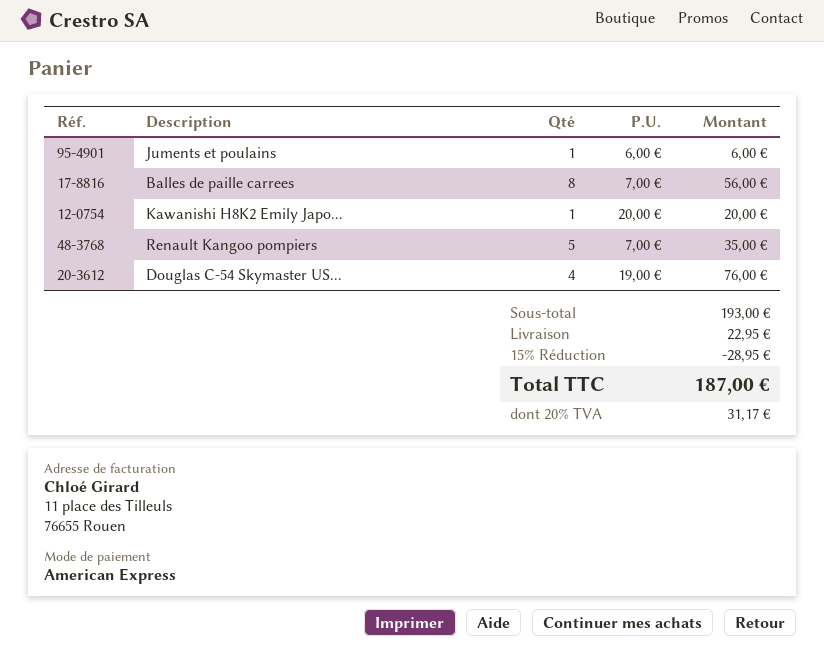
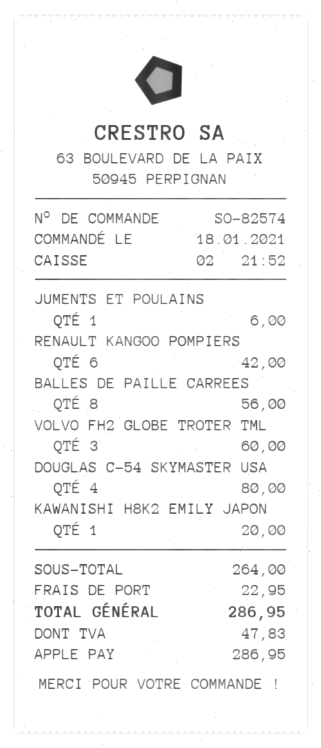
payment method: American Express -> Apple Pay
Renault Kangoo pompiers: 5 for 35.00 -> 6 for 42.00
Douglas C-54 Skymaster US...: 4 for 76.00 -> 4 for 80.00
VOLVO FH2 GLOBE TROTER TML: none -> 3 for 60.00
subtotal: 193.00 -> 264.00
discount: 15% = 28.95 -> none
tax: 31.17 -> 47.83
total: 187.00 -> 286.95

